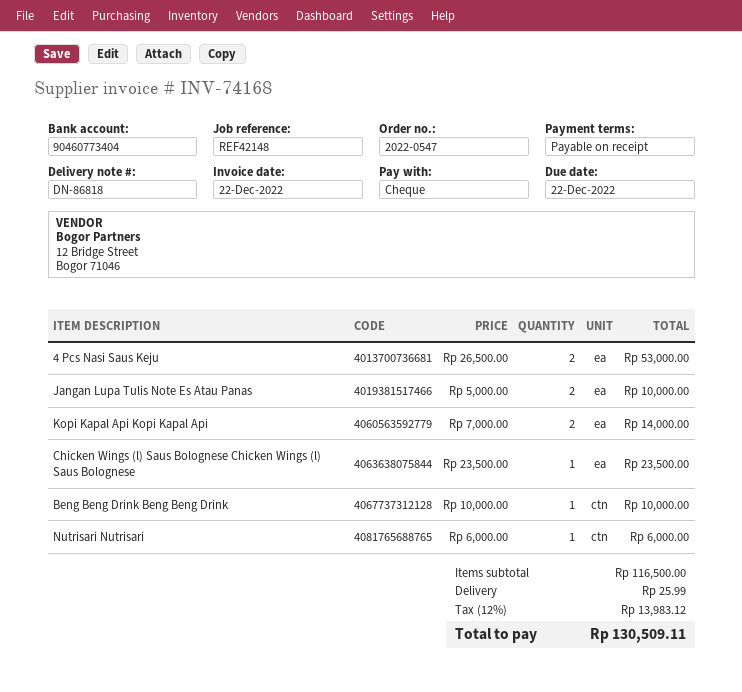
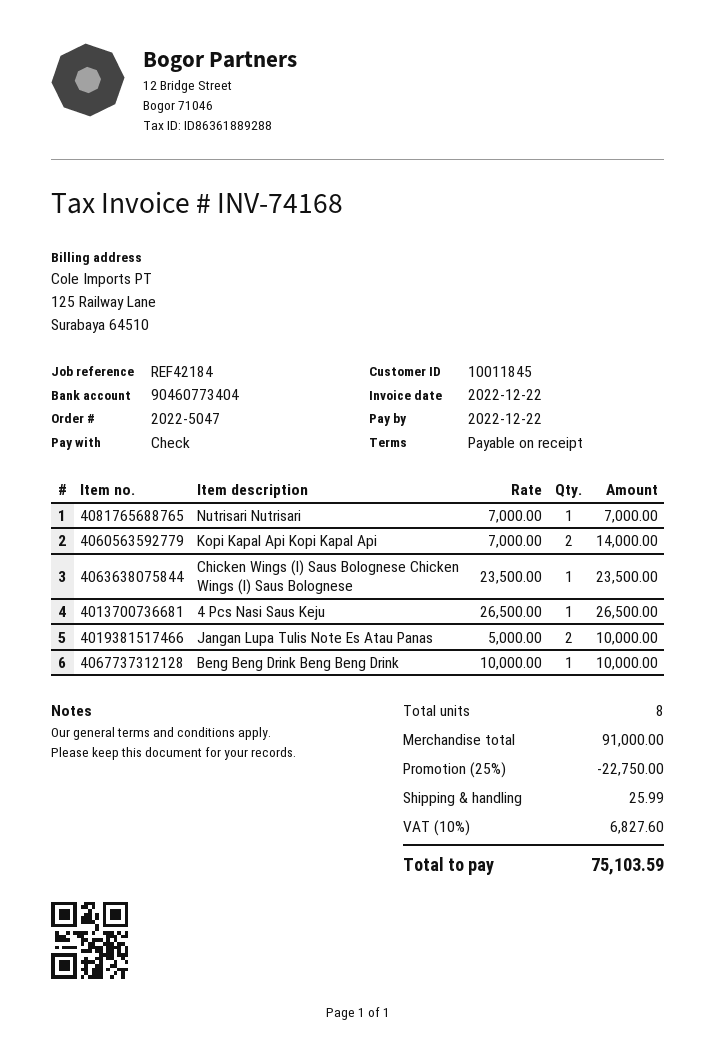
order number: 2022-0547 -> 2022-5047
reference: REF42148 -> REF42184
4 Pcs Nasi Saus Keju: 2 x 26500.00 = 53000.00 -> 1 x 26500.00 = 26500.00
Nutrisari Nutrisari: 1 x 6000.00 = 6000.00 -> 1 x 7000.00 = 7000.00
subtotal: 116500.00 -> 91000.00
discount: none -> 25% = 22750.00
tax: 12% = 13983.12 -> 10% = 6827.60
total: 130509.11 -> 75103.59

